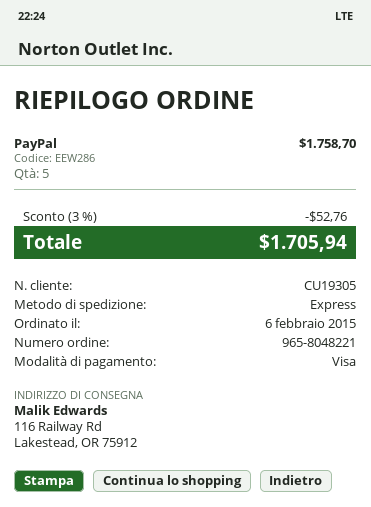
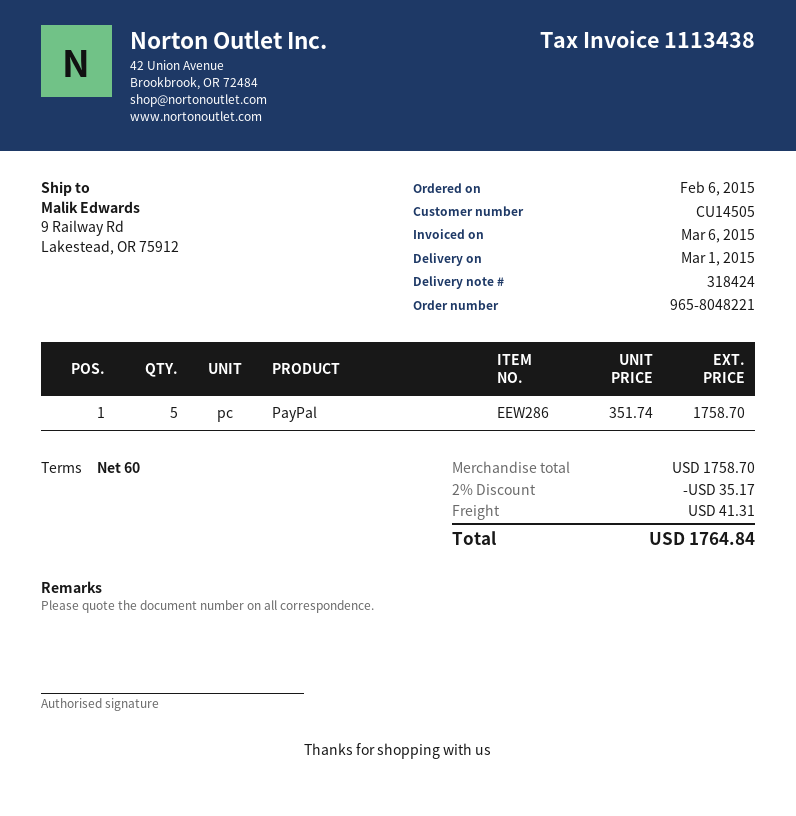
customer number: CU19305 -> CU14505
ship to: 116 Railway Rd, Lakestead, OR 75912 -> 9 Railway Rd, Lakestead, OR 75912
discount: 3% = 52.76 -> 2% = 35.17
shipping: none -> 41.31
total: 1705.94 -> 1764.84

